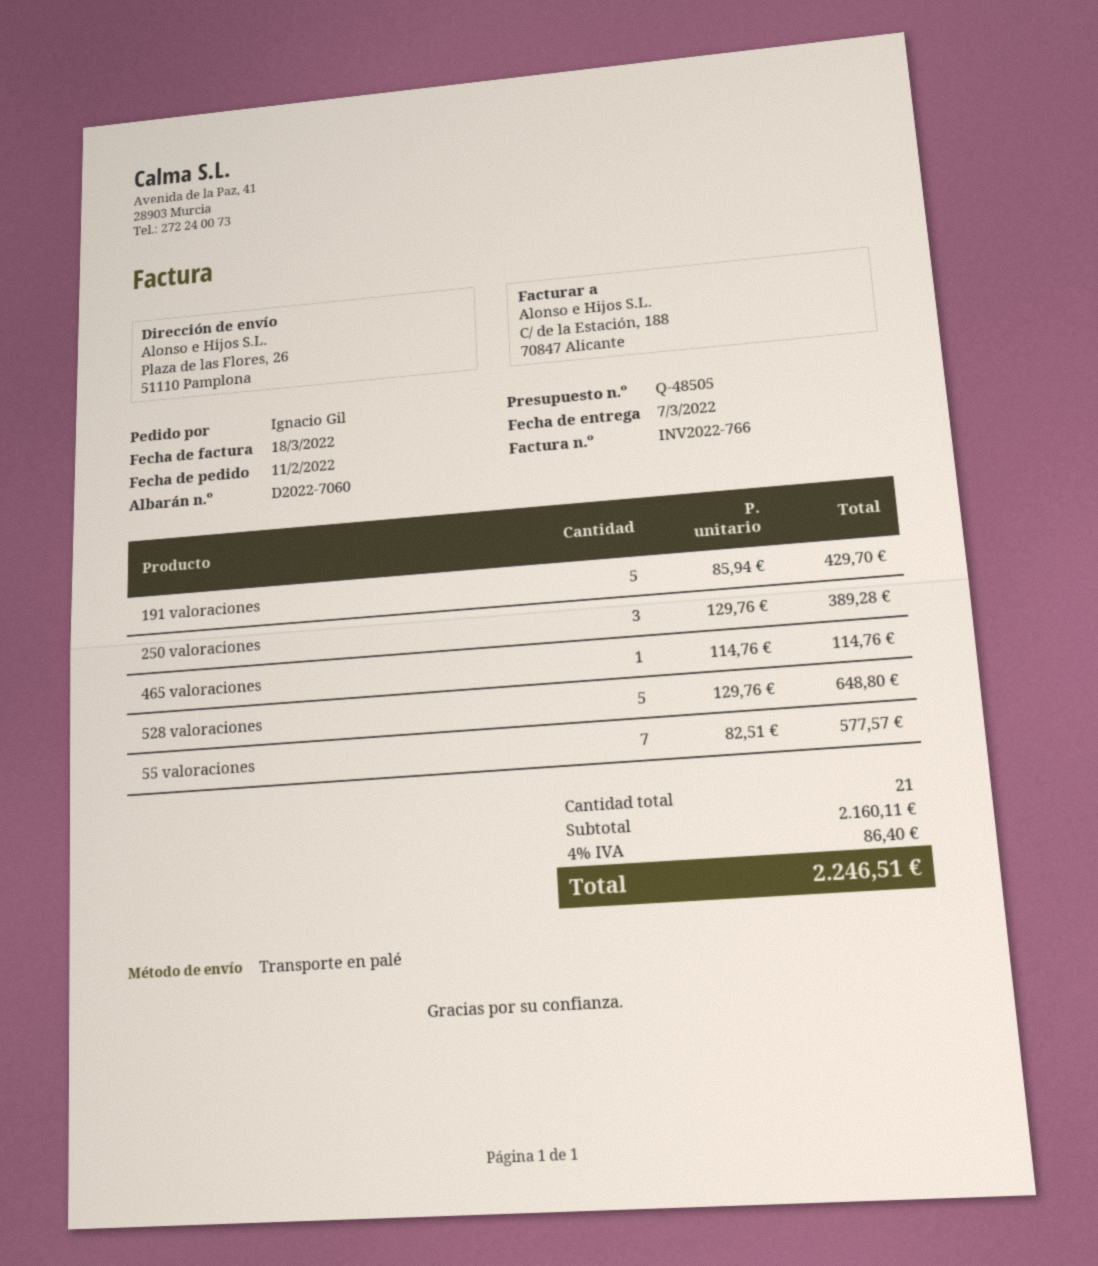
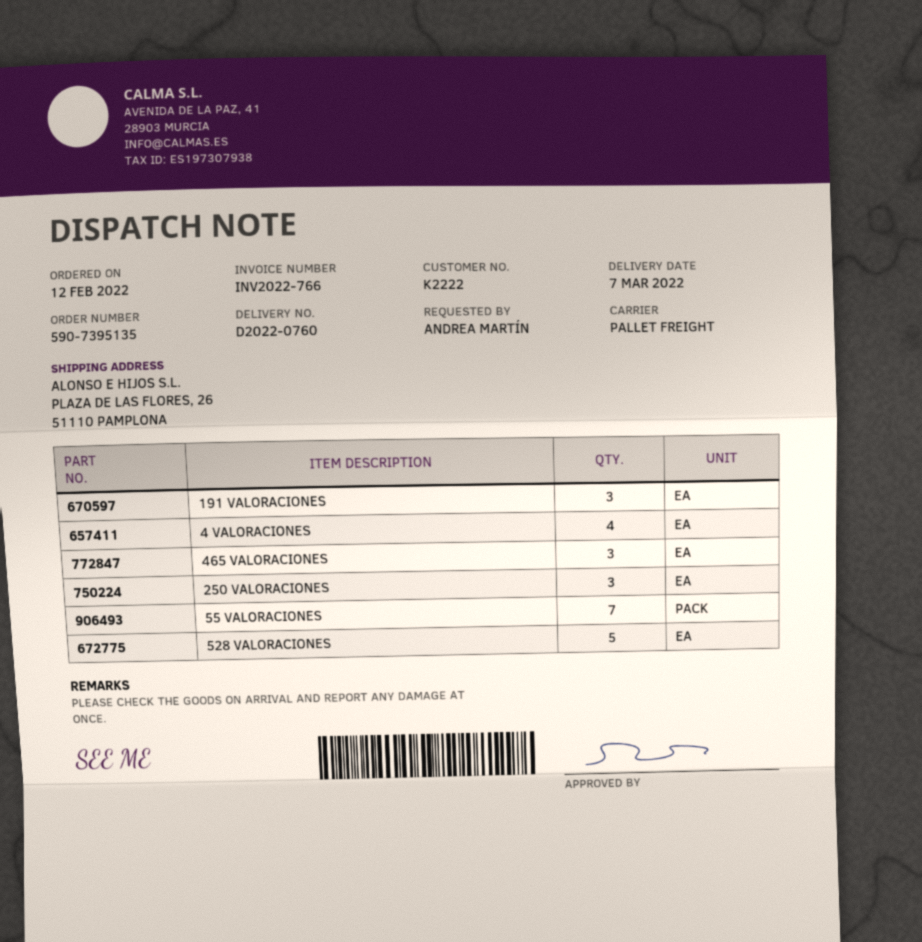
order date: 2022-02-11 -> 2022-02-12
delivery note number: D2022-7060 -> D2022-0760
ordered by: Ignacio Gil -> ANDREA MARTÍN
191 valoraciones: 5 -> 3
465 valoraciones: 1 -> 3
4 VALORACIONES: none -> 4

